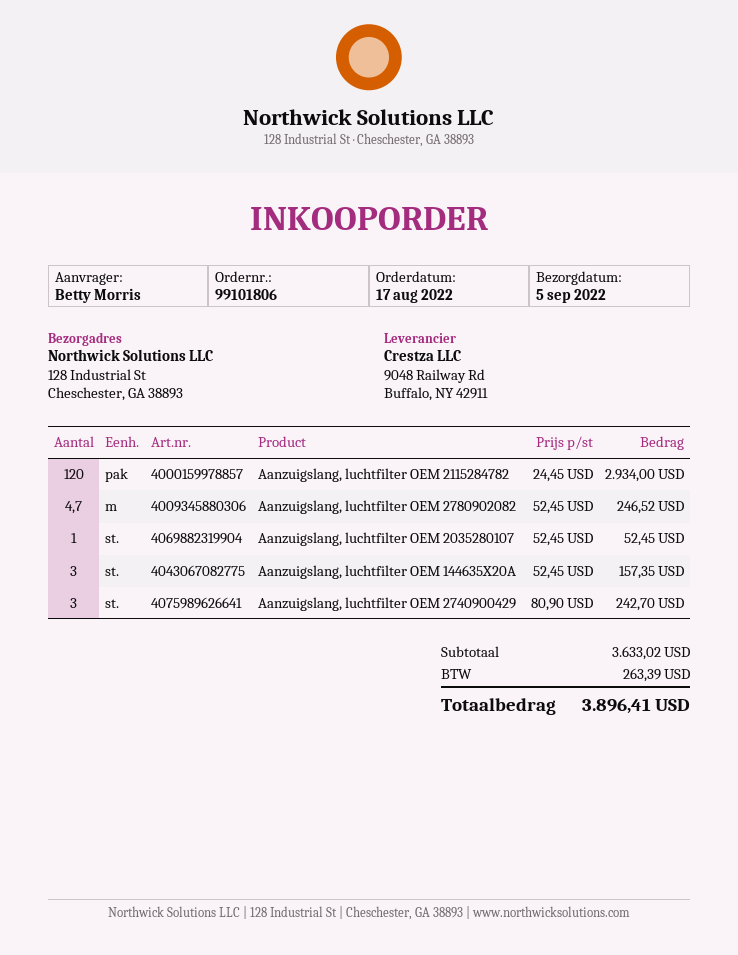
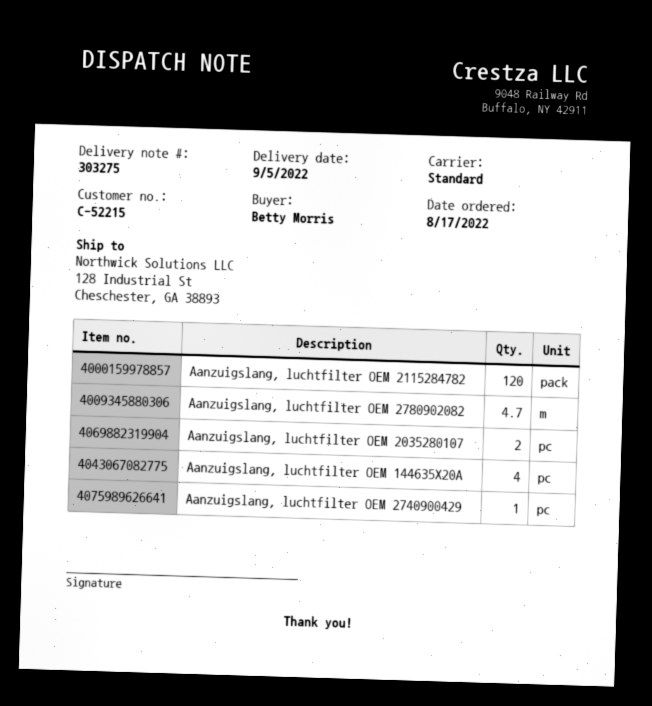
Aanzuigslang, luchtfilter OEM 2035280107: 1 -> 2
Aanzuigslang, luchtfilter OEM 144635X20A: 3 -> 4
Aanzuigslang, luchtfilter OEM 2740900429: 3 -> 1

